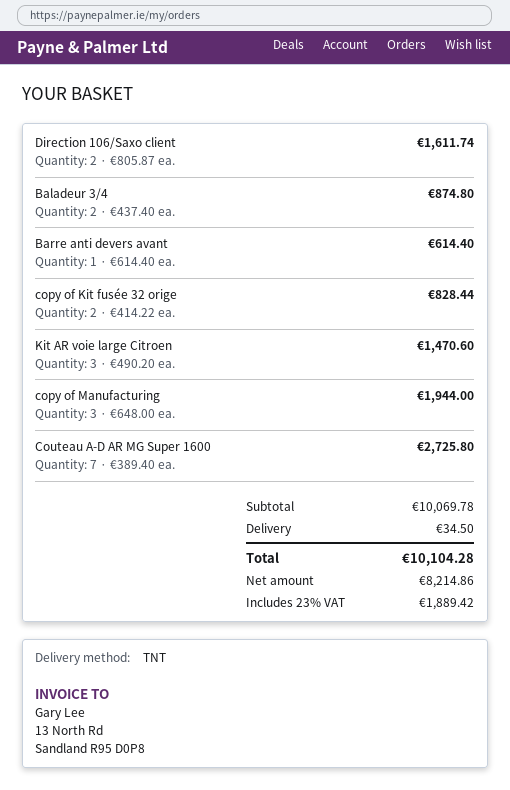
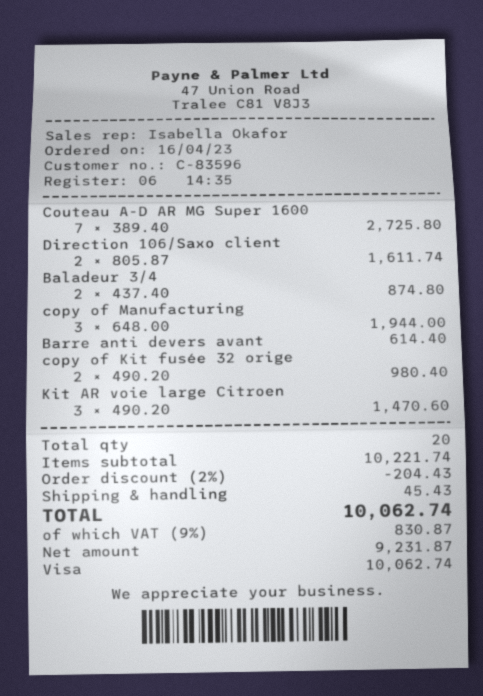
copy of Kit fusée 32 orige: 2 x 414.22 = 828.44 -> 2 x 490.20 = 980.40
subtotal: 10069.78 -> 10221.74
discount: none -> 2% = 204.43
shipping: 34.50 -> 45.43
net: 8214.86 -> 9231.87
tax: 23% = 1889.42 -> 9% = 830.87
total: 10104.28 -> 10062.74

